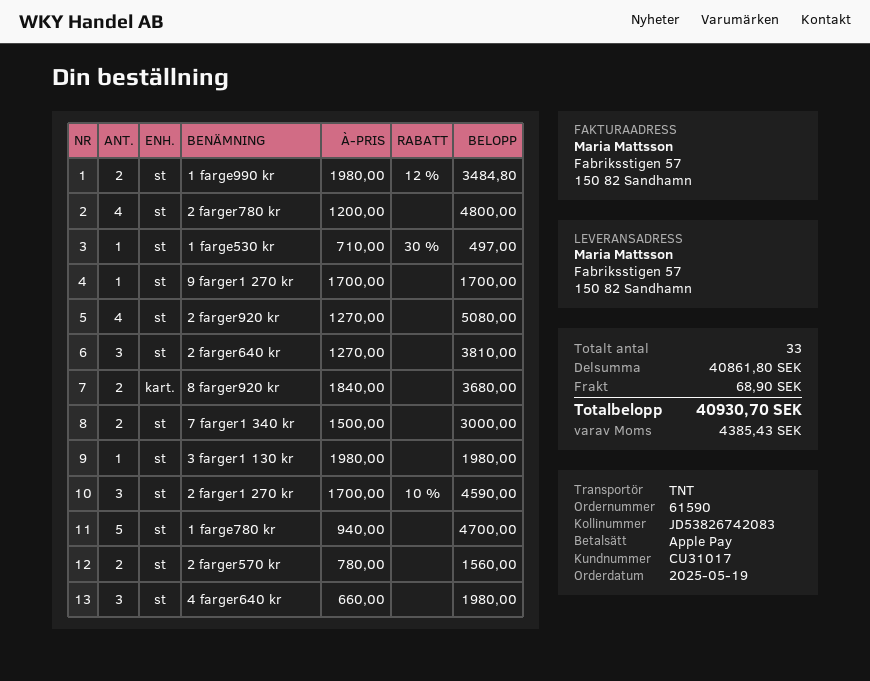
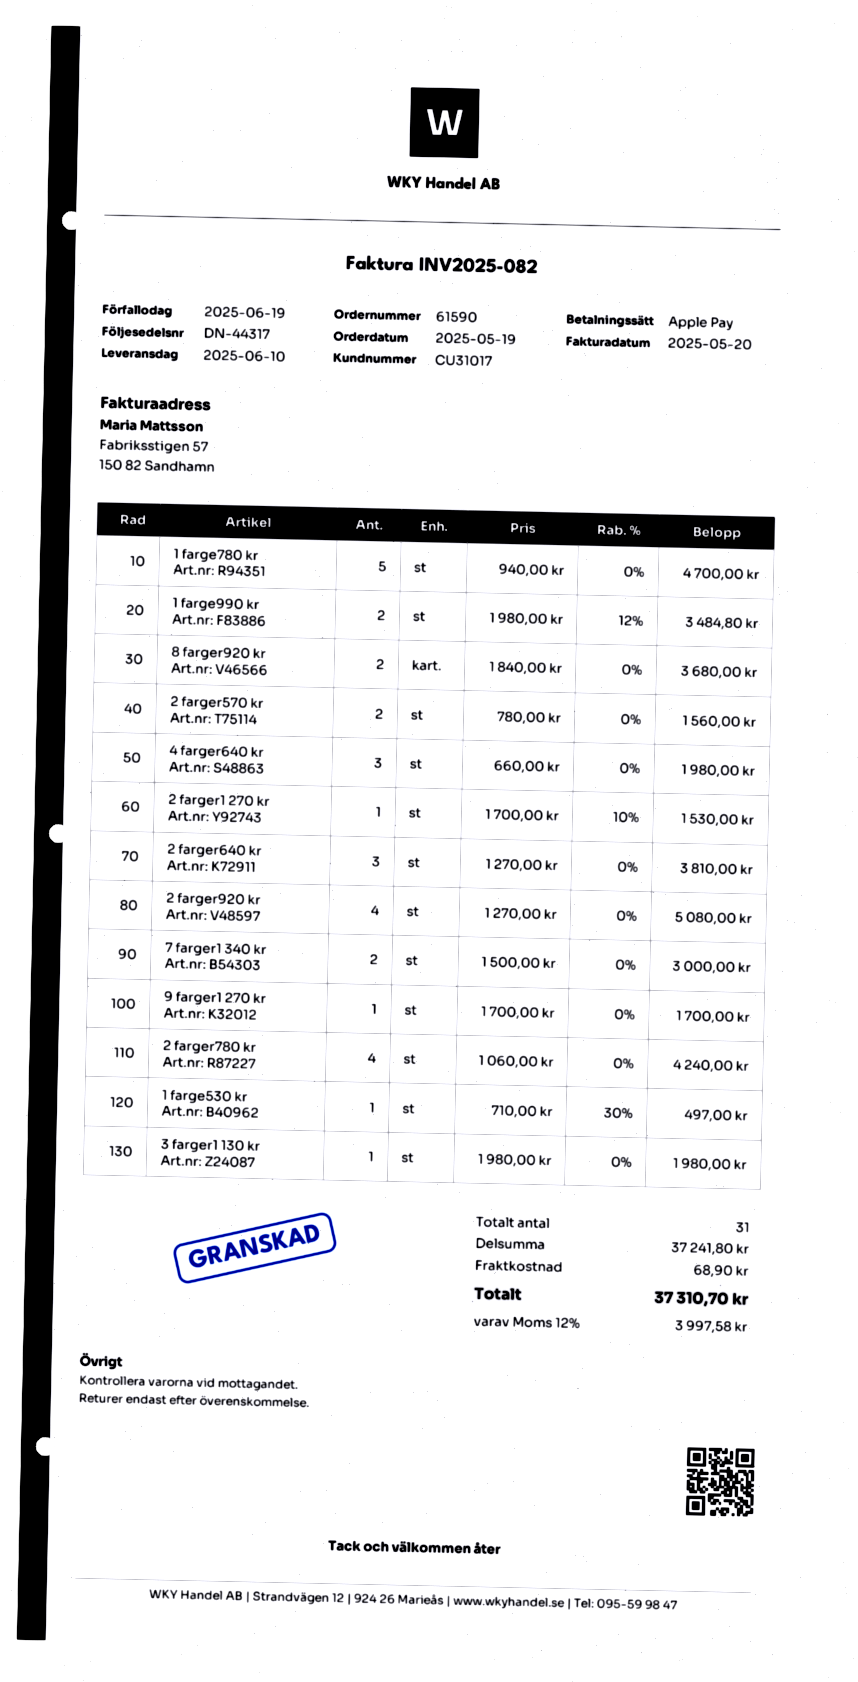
2 farger780 kr: 4 x 1200.00 = 4800.00 -> 4 x 1060.00 = 4240.00
2 farger1 270 kr: 3 x 1700.00 - 10% = 4590.00 -> 1 x 1700.00 - 10% = 1530.00
total quantity: 33 -> 31
subtotal: 40861.80 -> 37241.80
tax: 4385.43 -> 3997.58
total: 40930.70 -> 37310.70

